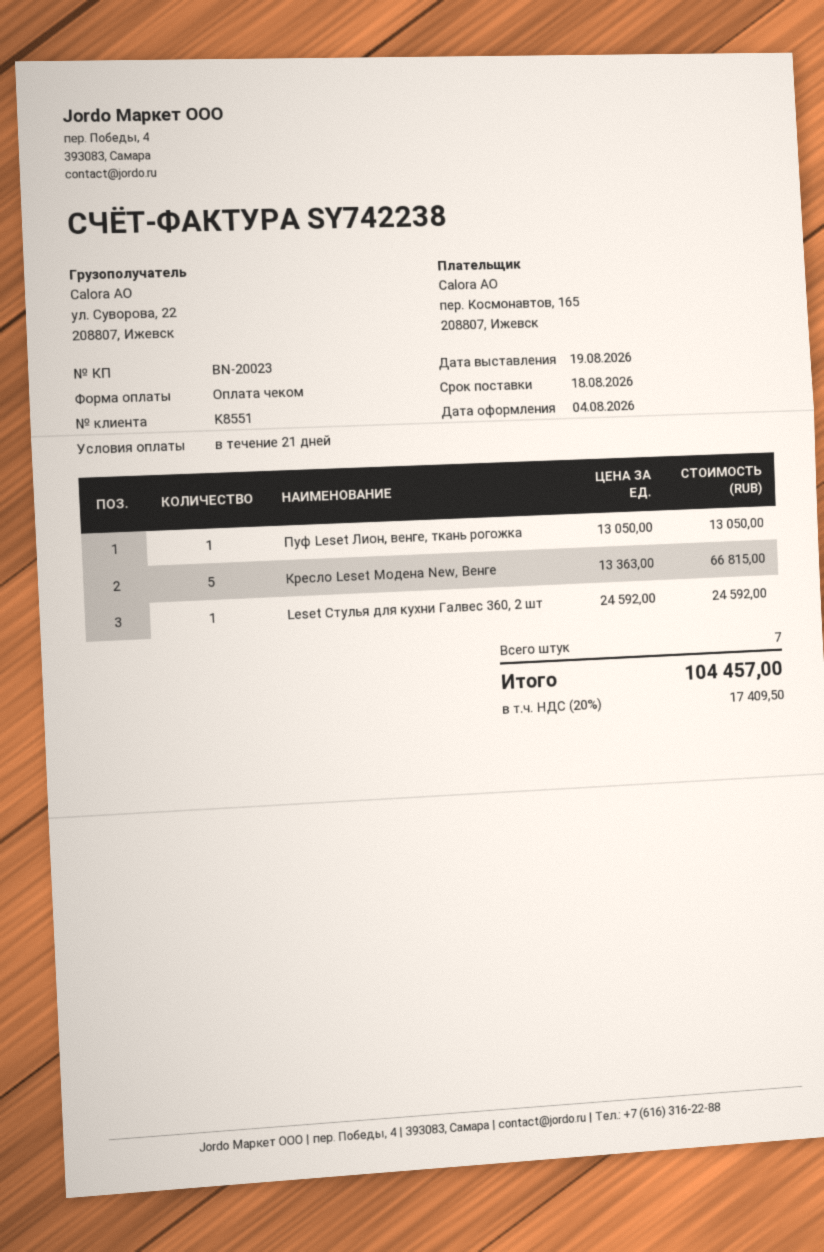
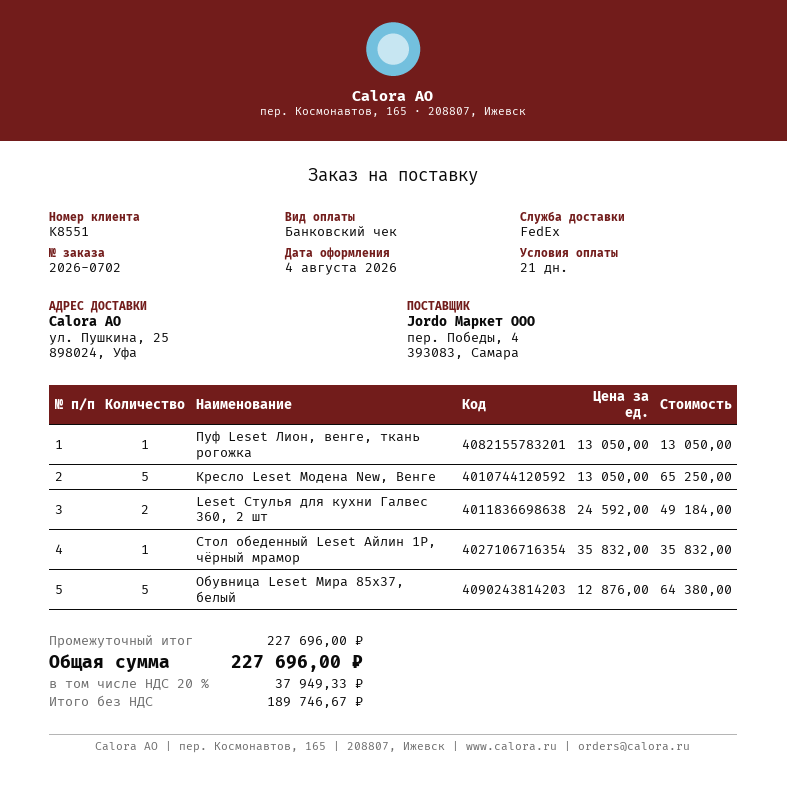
ship to: ул. Суворова, 22, 208807, Ижевск -> ул. Пушкина, 25, 898024, Уфа
Кресло Leset Модена New, Венге: 5 x 13363.00 = 66815.00 -> 5 x 13050.00 = 65250.00
Leset Стулья для кухни Галвес 360, 2 шт: 1 x 24592.00 = 24592.00 -> 2 x 24592.00 = 49184.00
Стол обеденный Leset Айлин 1Р, чёрный мрамор: none -> 1 x 35832.00 = 35832.00
Обувница Leset Мира 85х37, белый: none -> 5 x 12876.00 = 64380.00
tax: 20% = 17409.50 -> 20% = 37949.33
total: 104457.00 -> 227696.00

